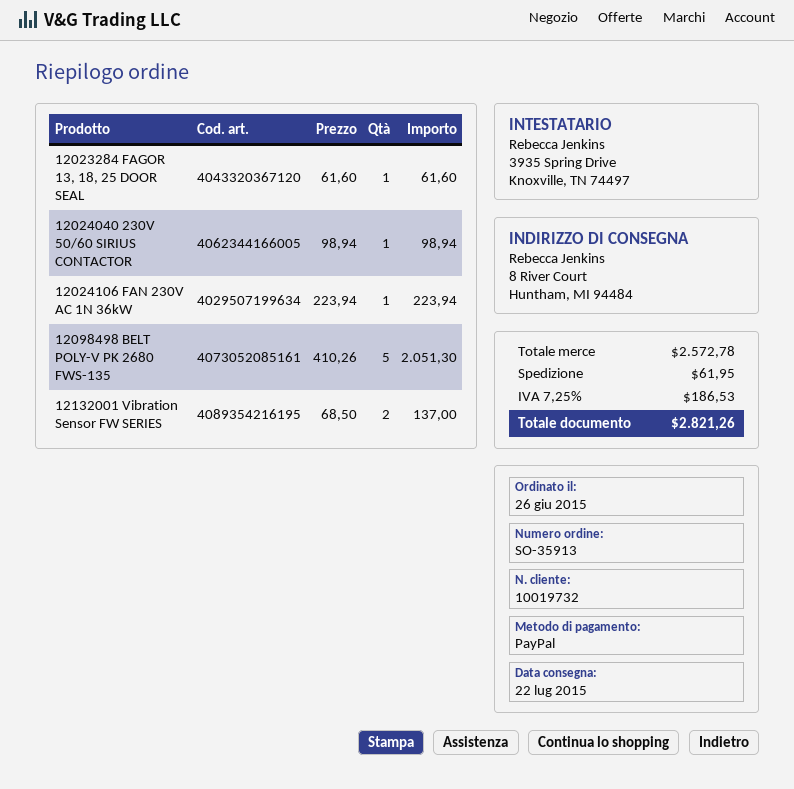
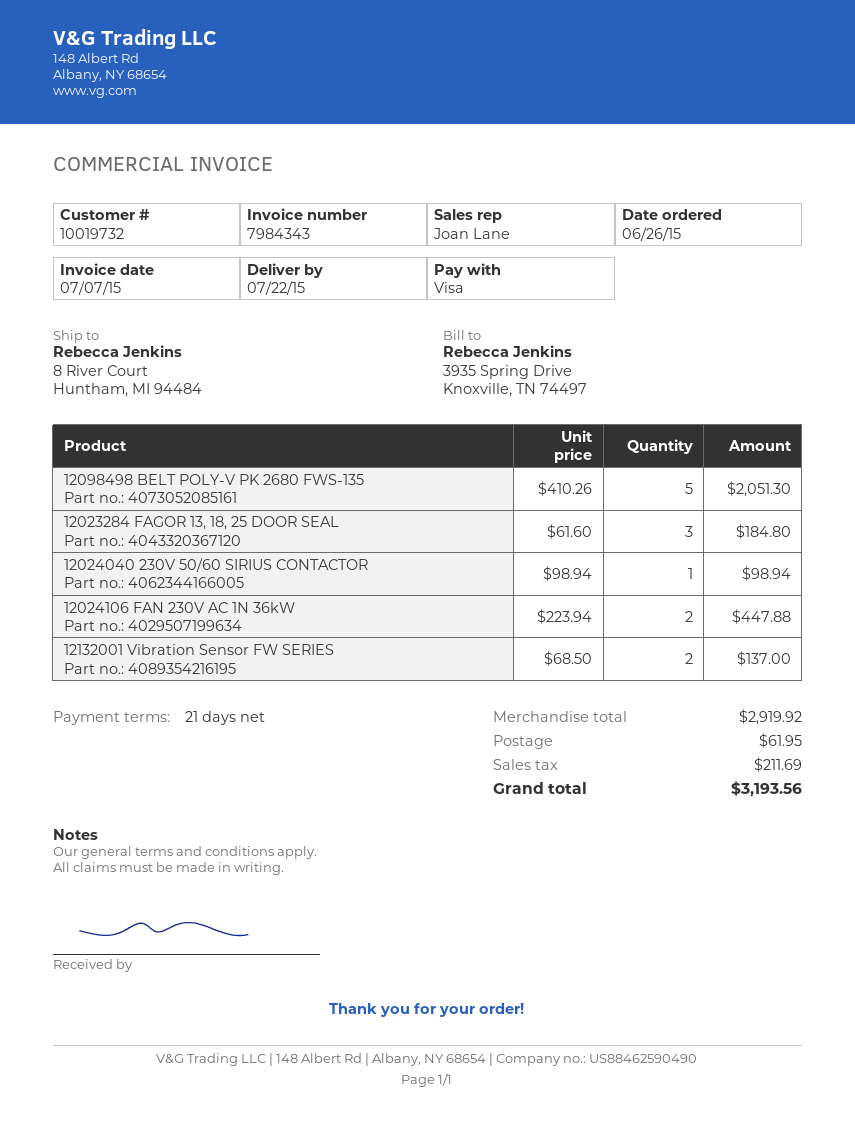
payment method: PayPal -> Visa
12023284 FAGOR 13, 18, 25 DOOR SEAL: 1 x 61.60 = 61.60 -> 3 x 61.60 = 184.80
12024106 FAN 230V AC 1N 36kW: 1 x 223.94 = 223.94 -> 2 x 223.94 = 447.88
subtotal: 2572.78 -> 2919.92
tax: 186.53 -> 211.69
total: 2821.26 -> 3193.56

